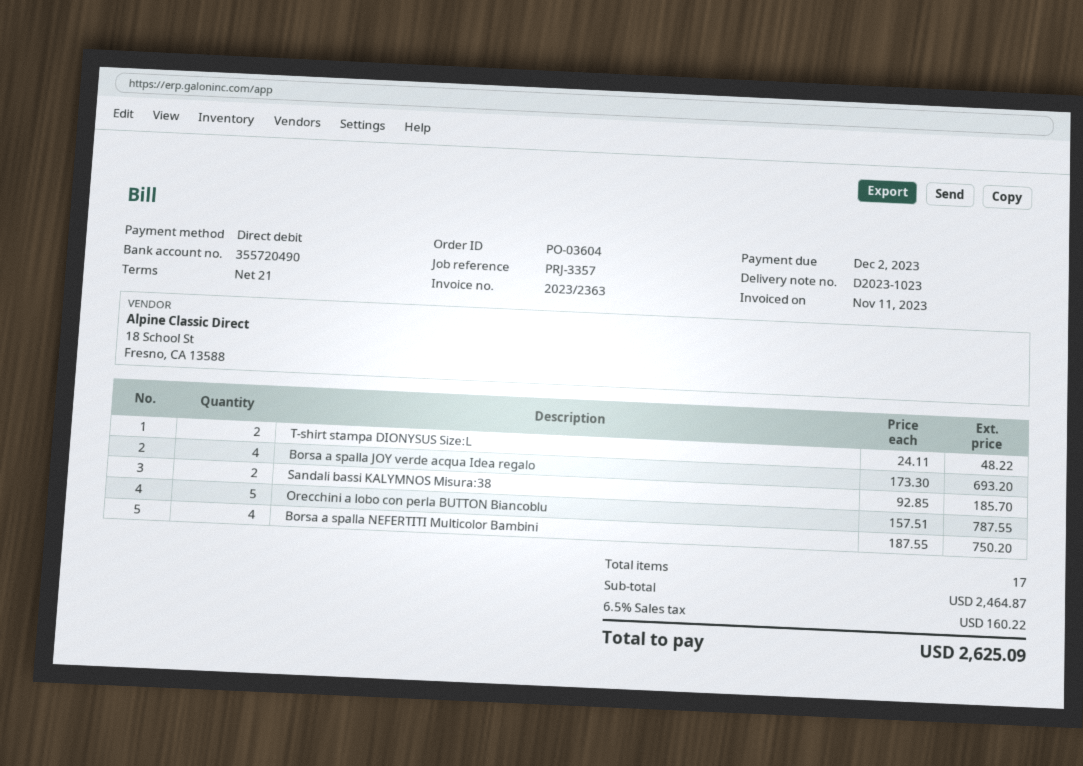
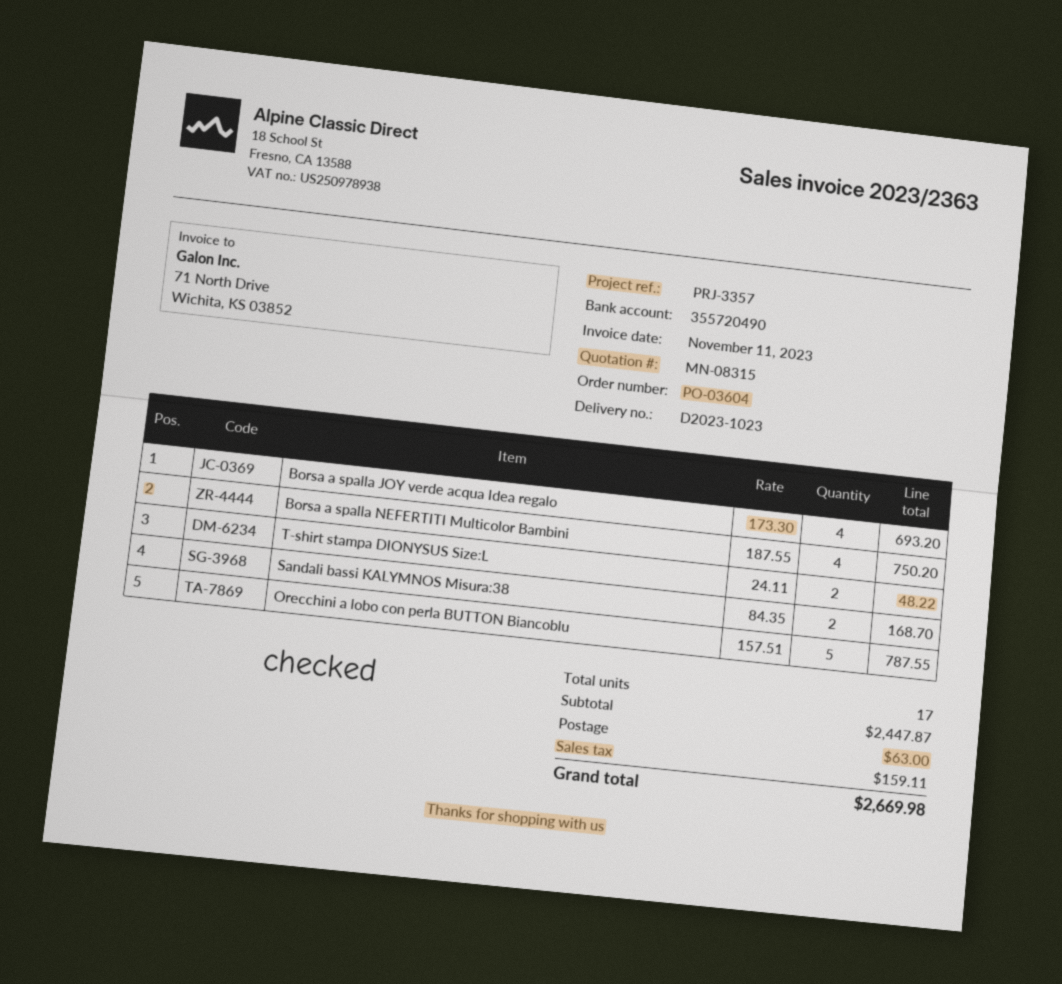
Sandali bassi KALYMNOS Misura:38: 2 x 92.85 = 185.70 -> 2 x 84.35 = 168.70
subtotal: 2464.87 -> 2447.87
shipping: none -> 63.00
tax: 160.22 -> 159.11
total: 2625.09 -> 2669.98

